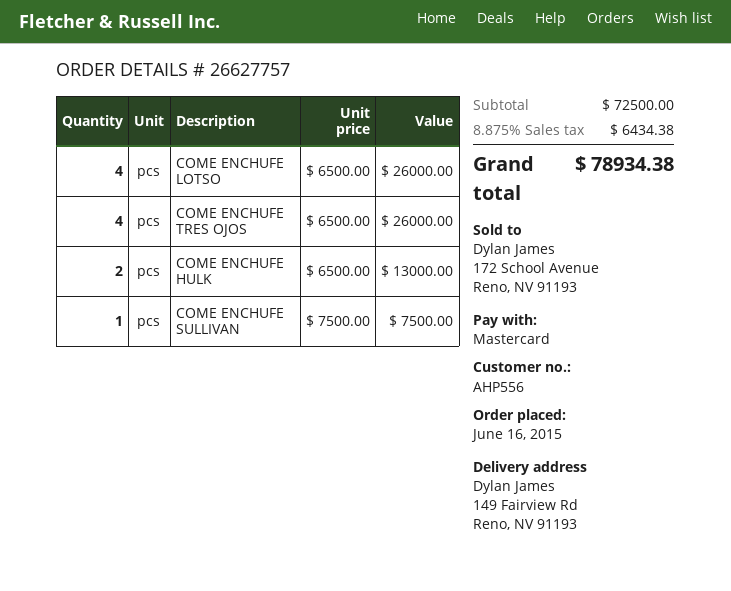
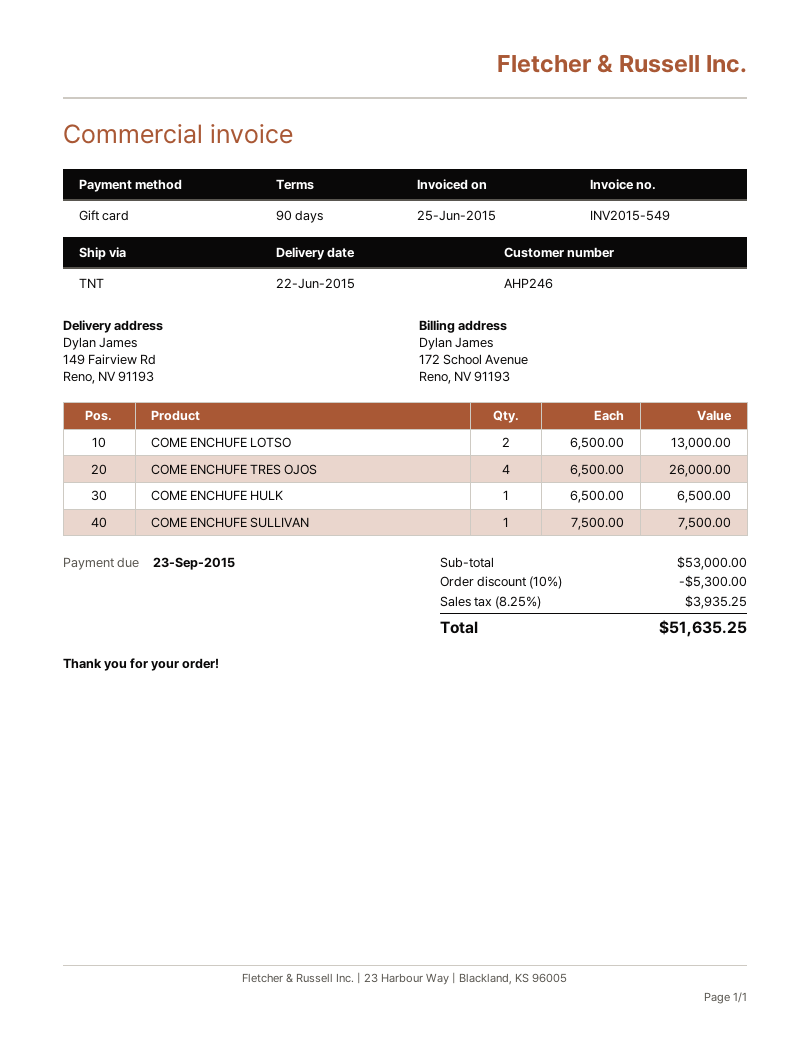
customer number: AHP556 -> AHP246
payment method: Mastercard -> gift card
COME ENCHUFE LOTSO: 4 x 6500.00 = 26000.00 -> 2 x 6500.00 = 13000.00
COME ENCHUFE HULK: 2 x 6500.00 = 13000.00 -> 1 x 6500.00 = 6500.00
subtotal: 72500.00 -> 53000.00
discount: none -> 10% = 5300.00
tax: 8.875% = 6434.38 -> 8.25% = 3935.25
total: 78934.38 -> 51635.25

